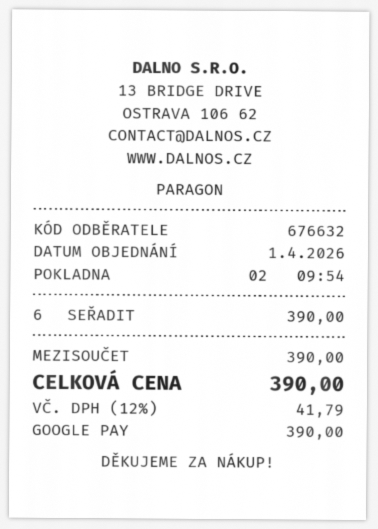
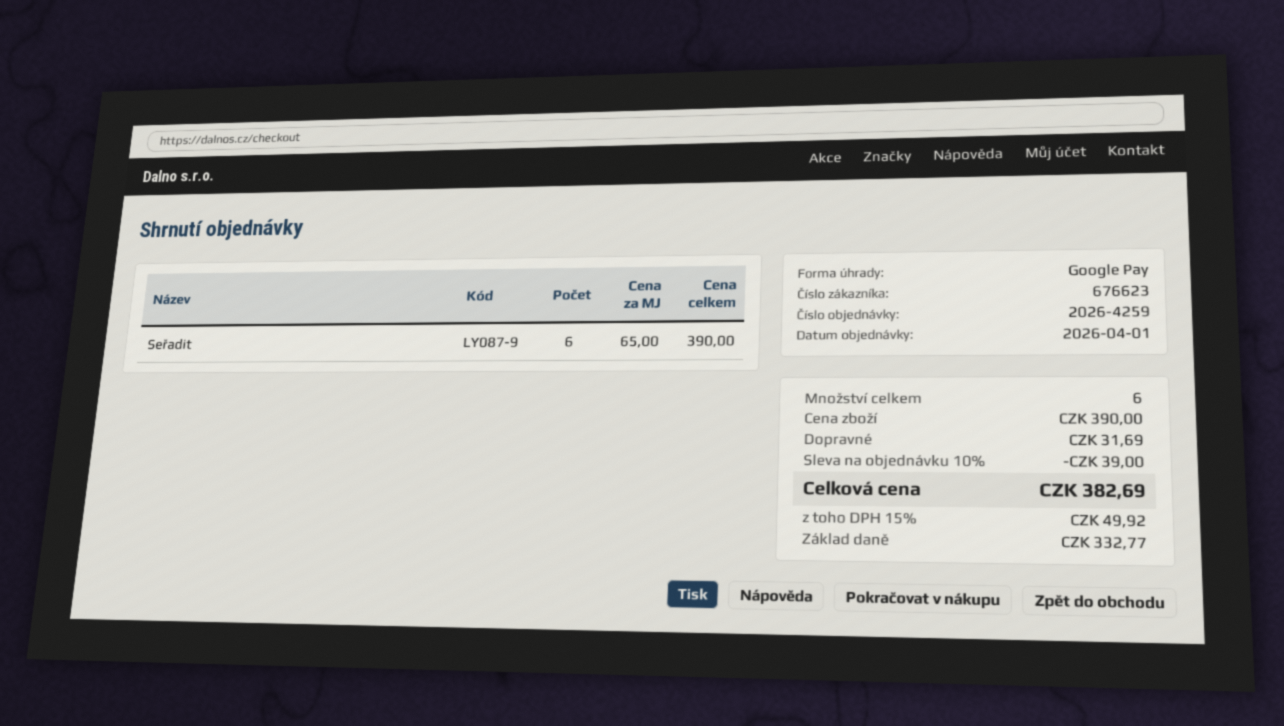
customer number: 676632 -> 676623
discount: none -> 10% = 39.00
shipping: none -> 31.69
tax: 12% = 41.79 -> 15% = 49.92
total: 390.00 -> 382.69

